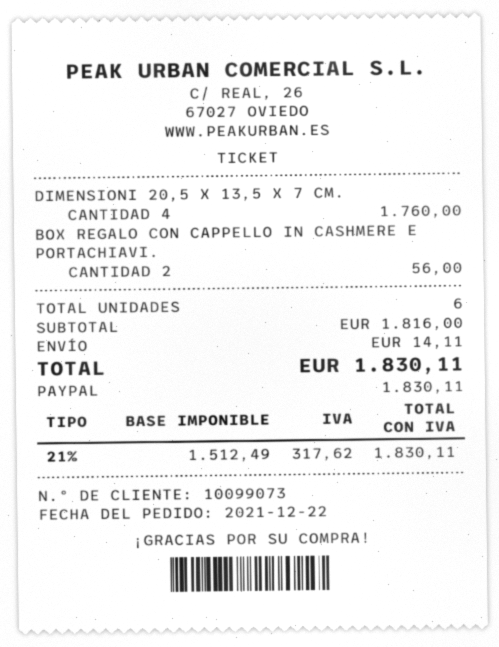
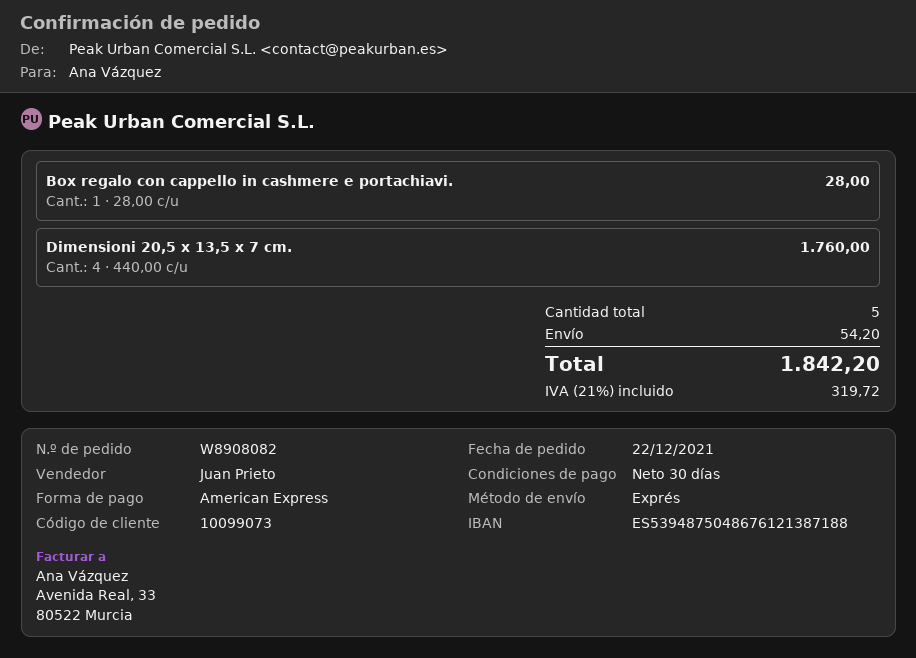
payment method: PayPal -> American Express
BOX REGALO CON CAPPELLO IN CASHMERE E PORTACHIAVI.: 2 for 56.00 -> 1 for 28.00
total quantity: 6 -> 5
shipping: 14.11 -> 54.20
tax: 21% = 317.62 -> 21% = 319.72
total: 1830.11 -> 1842.20

